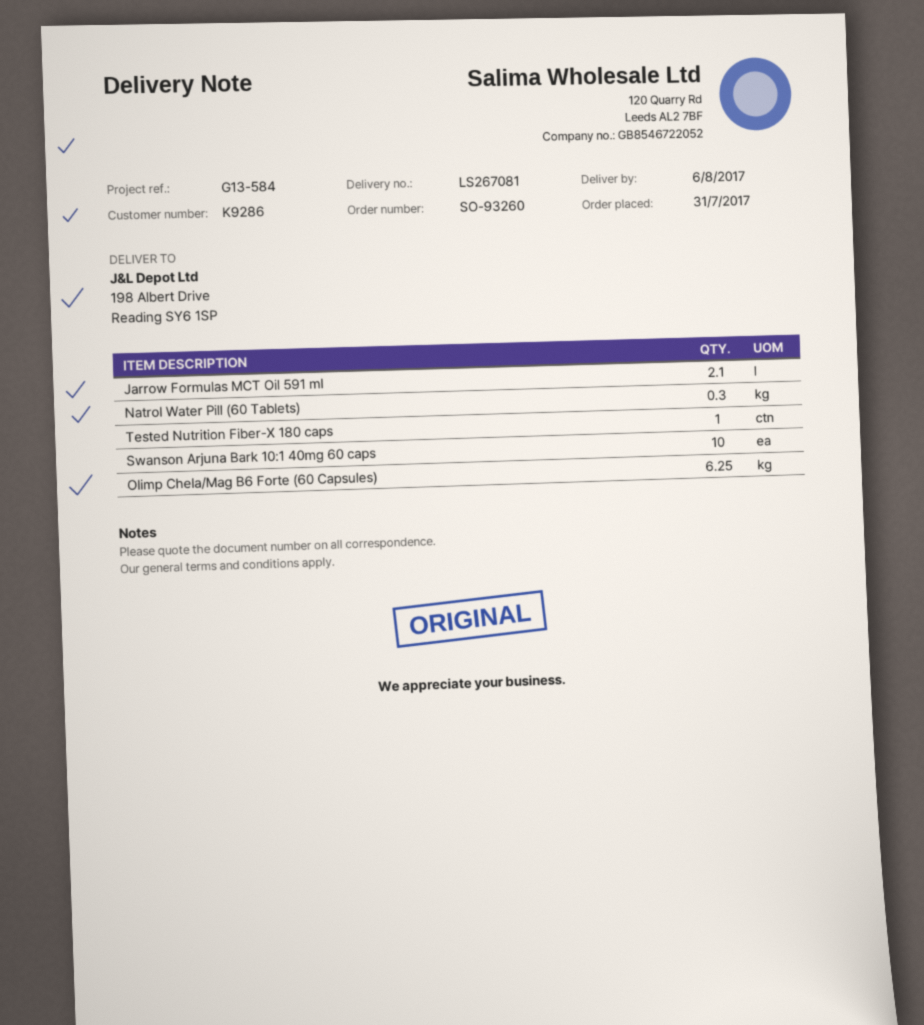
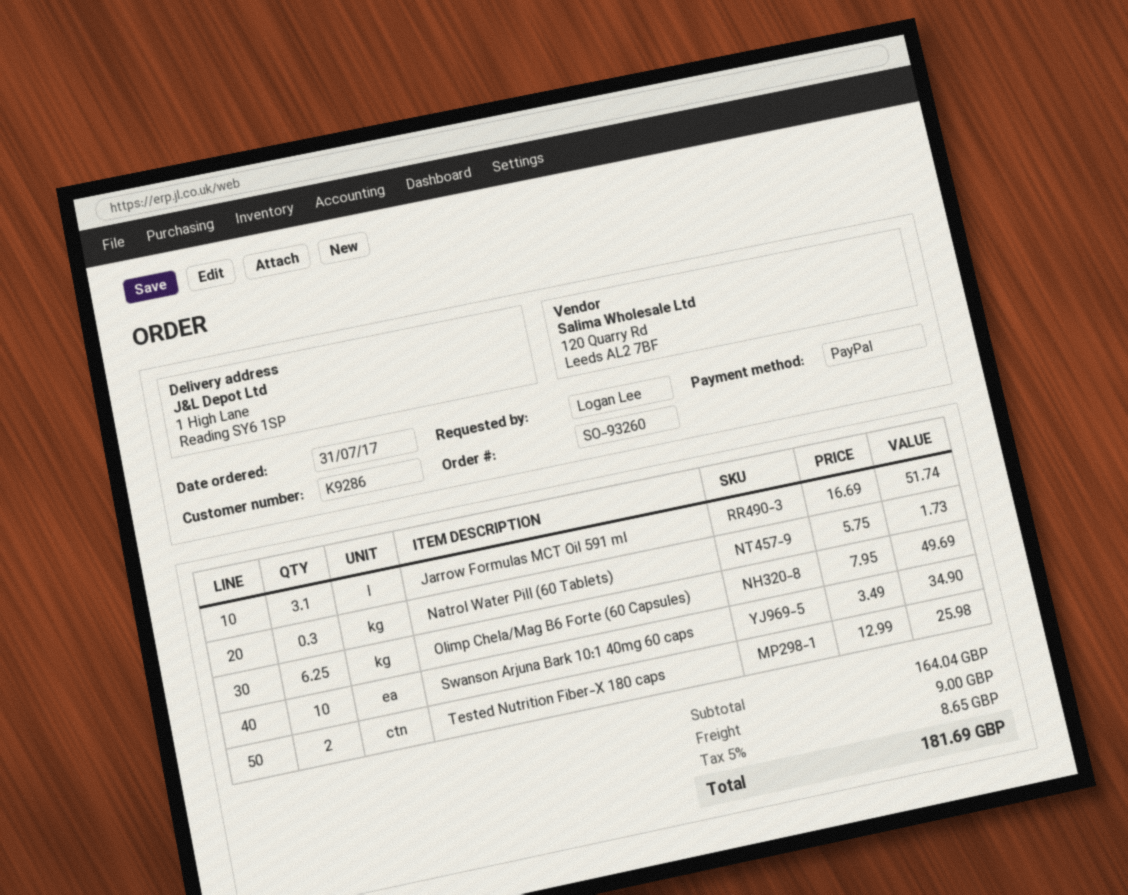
ship to: 198 Albert Drive, Reading SY6 1SP -> 1 High Lane, Reading SY6 1SP
Jarrow Formulas MCT Oil 591 ml: 2.1 -> 3.1
Tested Nutrition Fiber-X 180 caps: 1 -> 2

